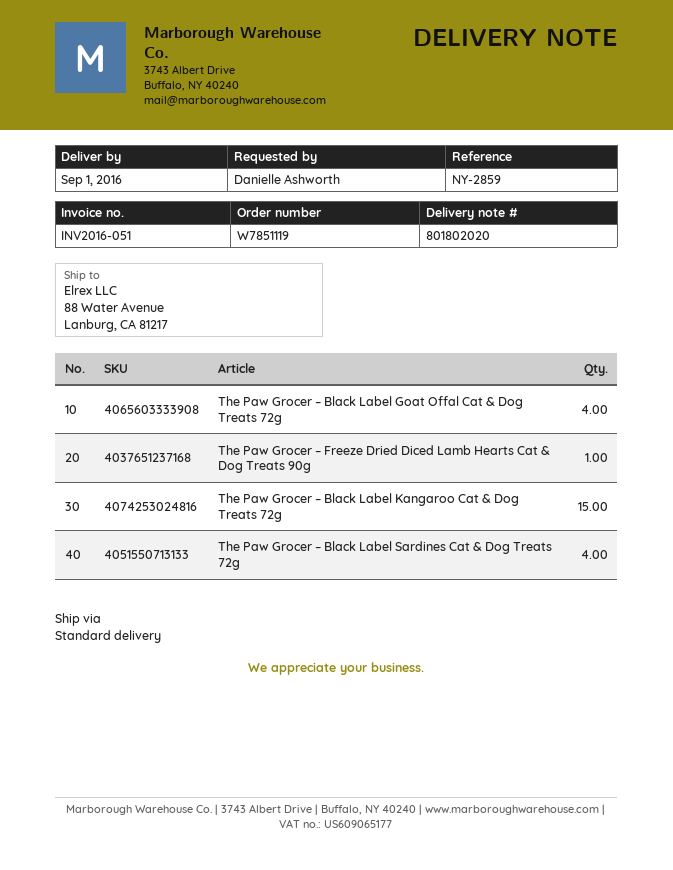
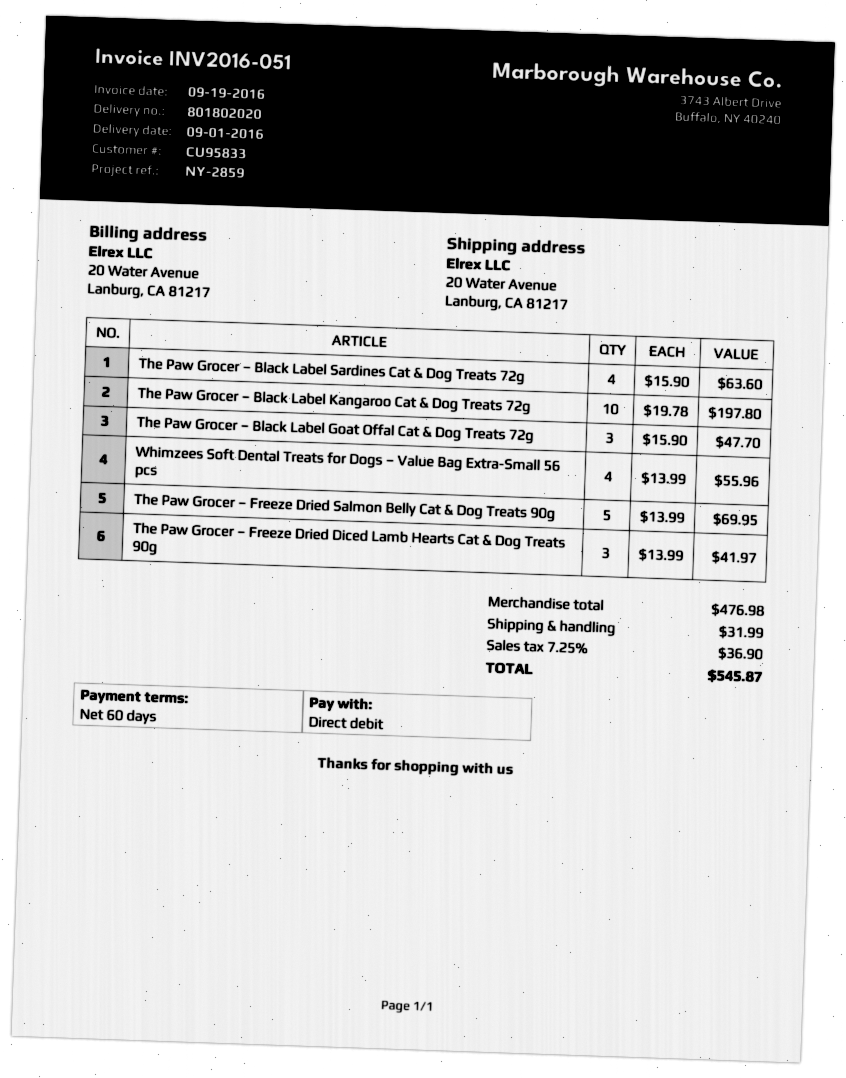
ship to: 88 Water Avenue, Lanburg, CA 81217 -> 20 Water Avenue, Lanburg, CA 81217
The Paw Grocer – Black Label Goat Offal Cat & Dog Treats 72g: 4 -> 3
The Paw Grocer – Freeze Dried Diced Lamb Hearts Cat & Dog Treats 90g: 1 -> 3
The Paw Grocer – Black Label Kangaroo Cat & Dog Treats 72g: 15 -> 10
Whimzees Soft Dental Treats for Dogs – Value Bag Extra-Small 56 pcs: none -> 4
The Paw Grocer – Freeze Dried Salmon Belly Cat & Dog Treats 90g: none -> 5

